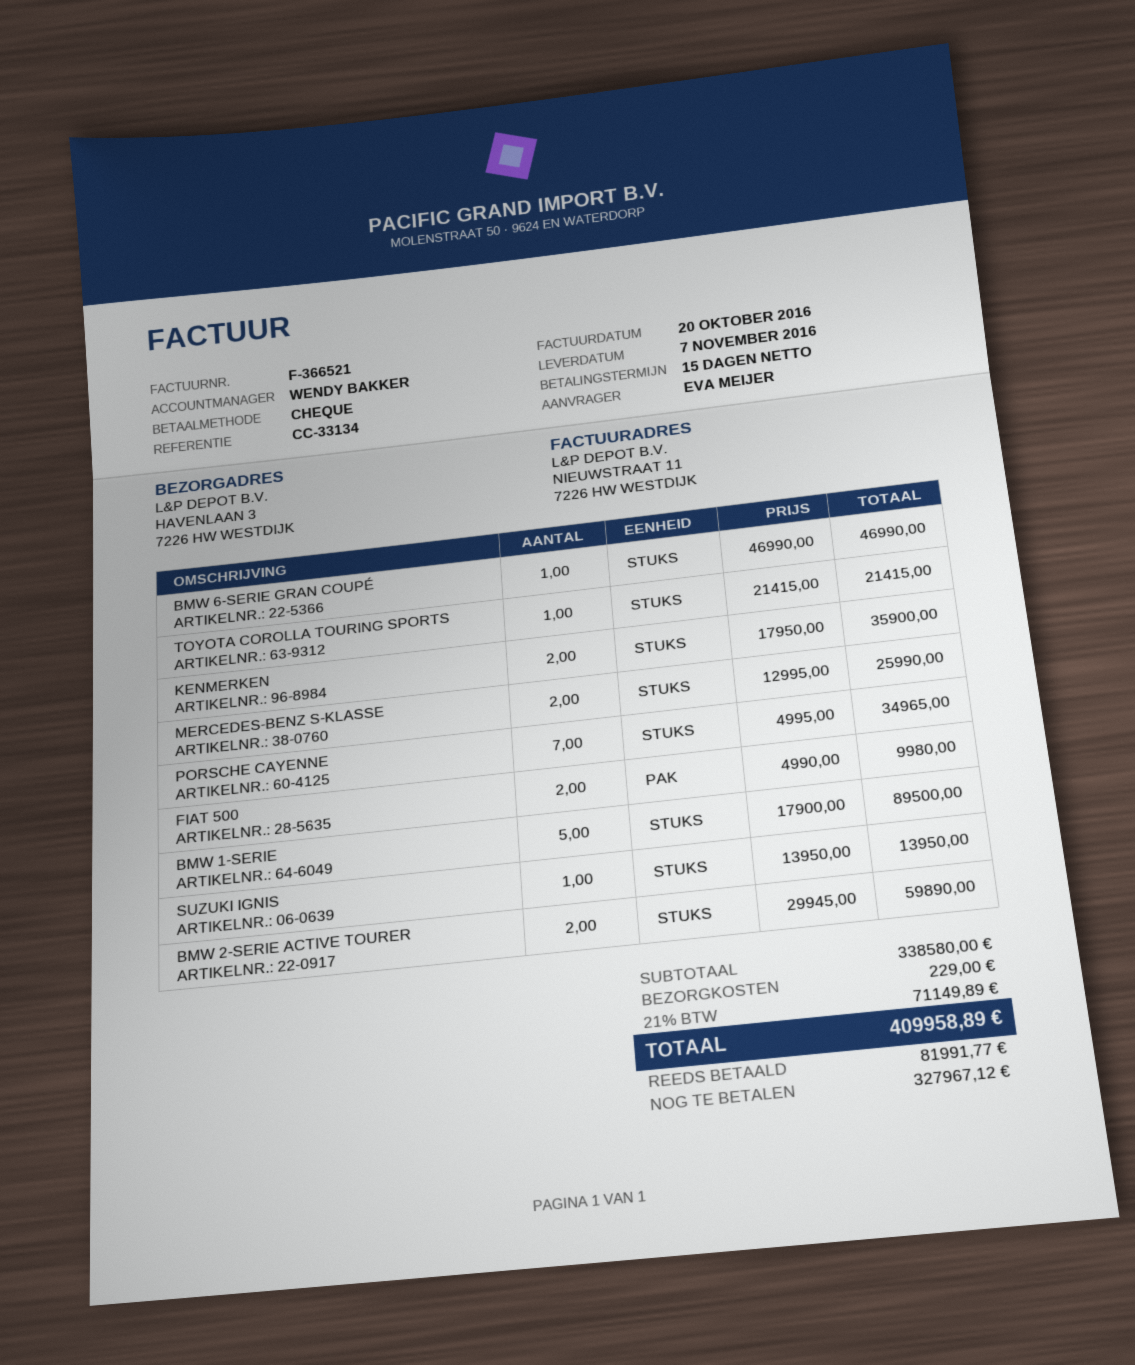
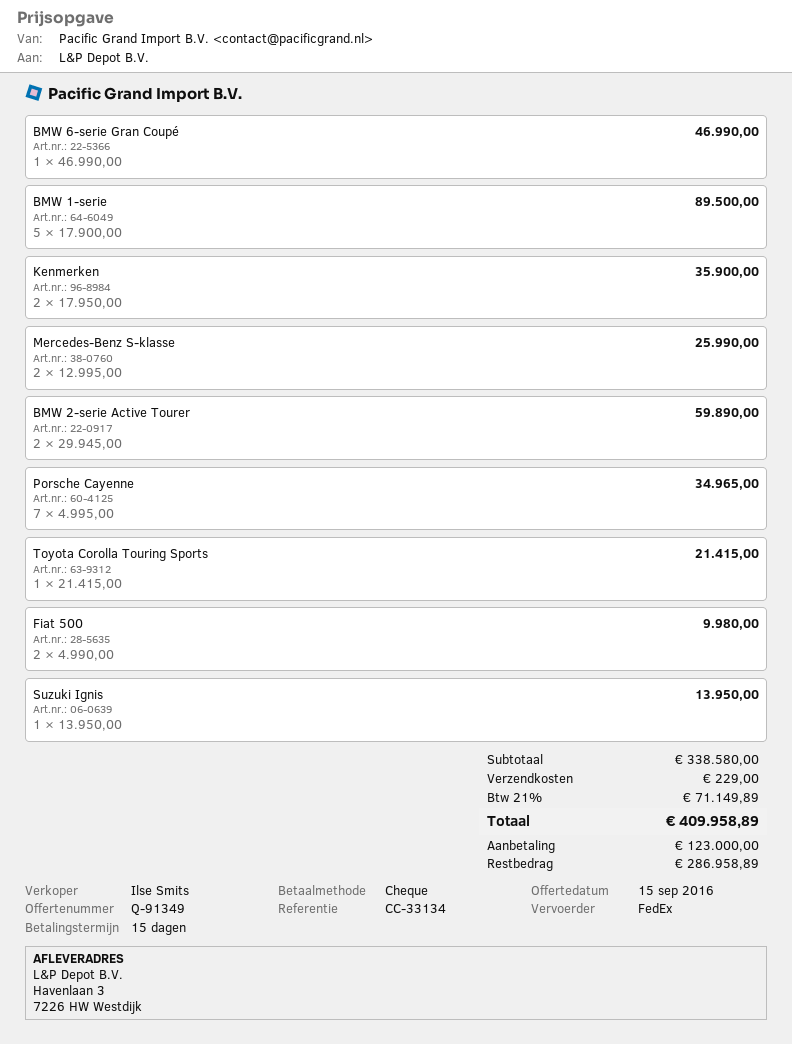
sales rep: WENDY BAKKER -> Ilse Smits
deposit: 81991.77 -> 123000.00
balance: 327967.12 -> 286958.89

